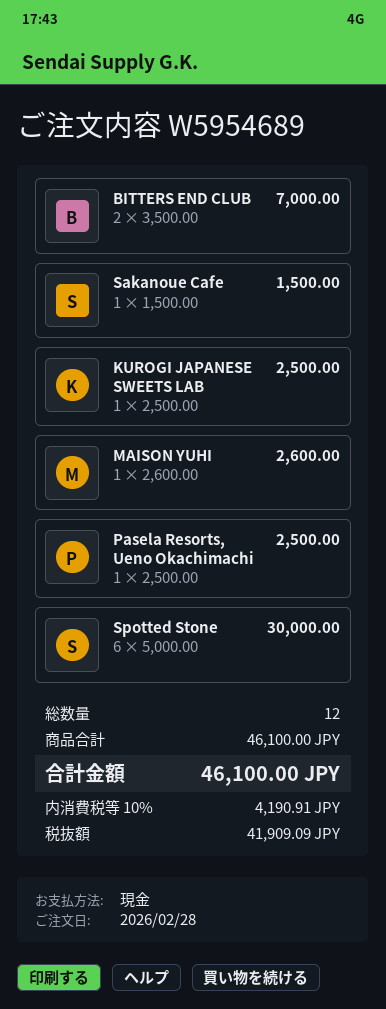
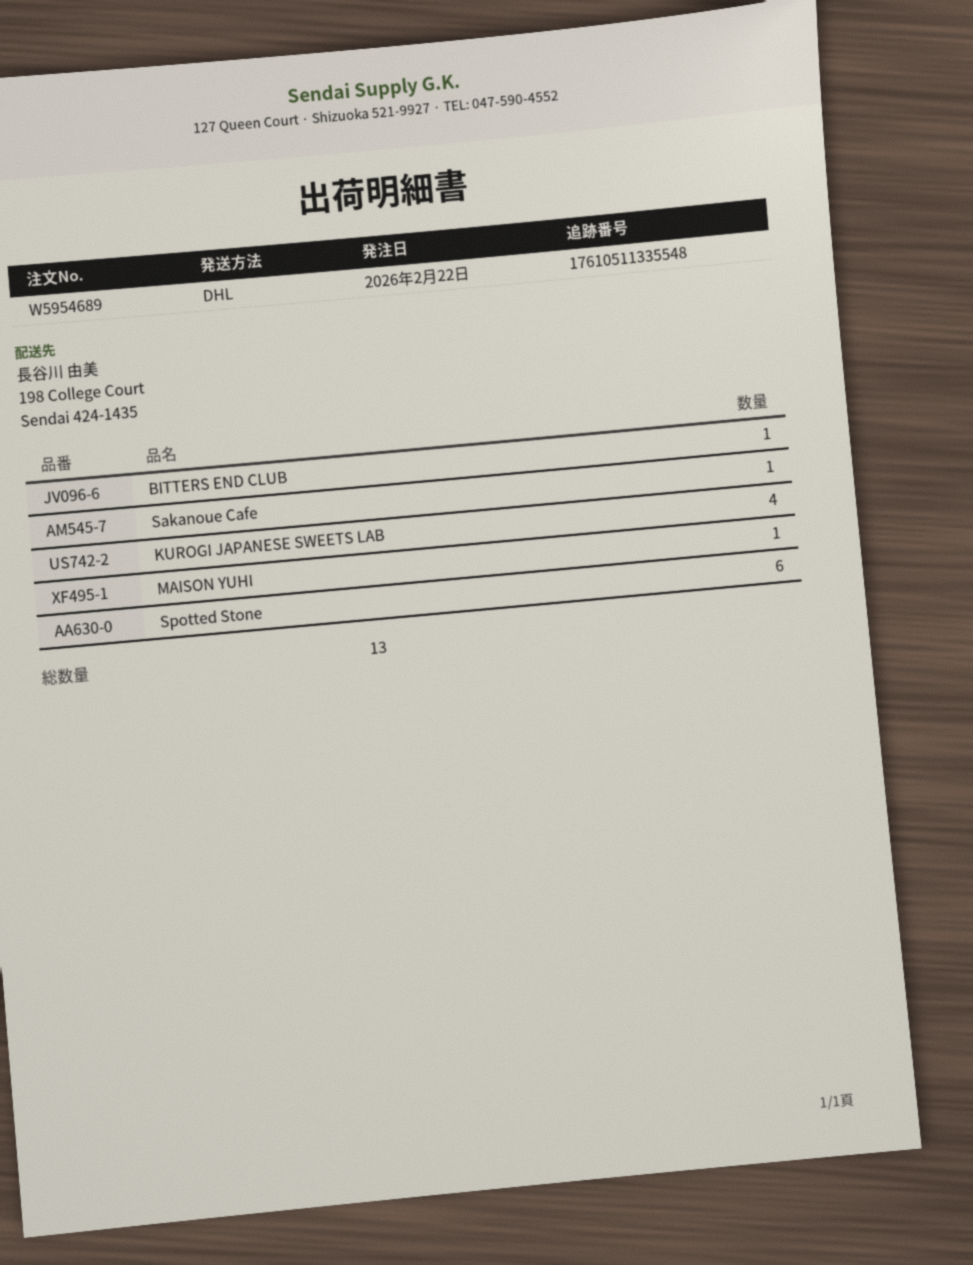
order date: 2026-02-28 -> 2026-02-22
BITTERS END CLUB: 2 -> 1
KUROGI JAPANESE SWEETS LAB: 1 -> 4
Pasela Resorts, Ueno Okachimachi: 1 -> none
total quantity: 12 -> 13

